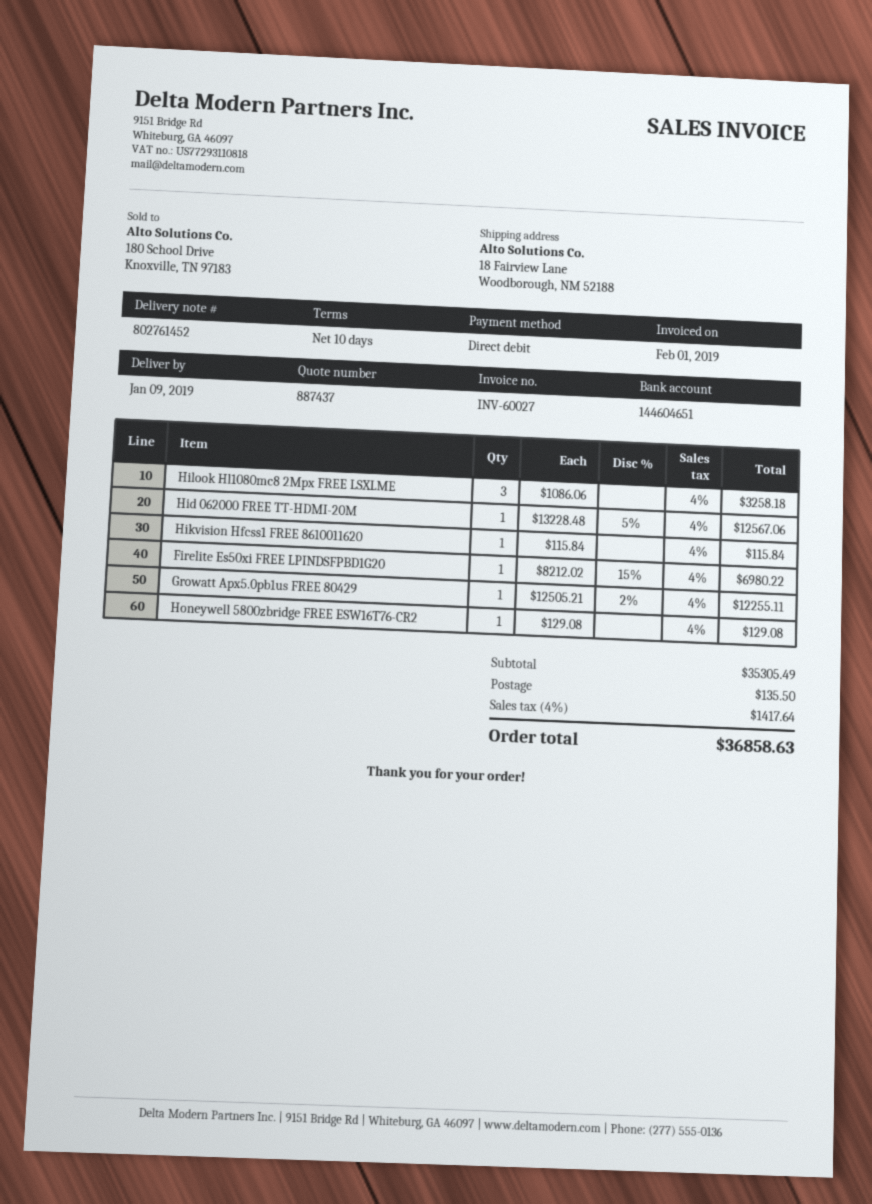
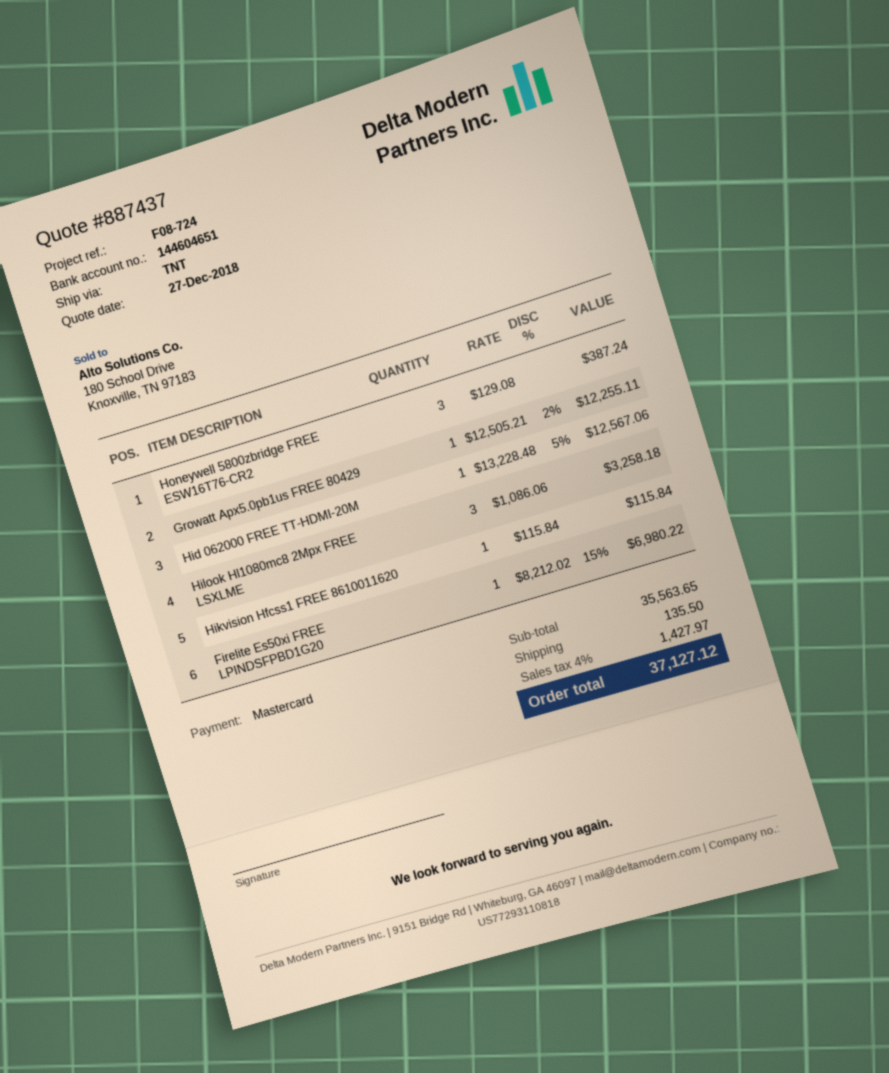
payment method: direct debit -> Mastercard
Honeywell 5800zbridge FREE ESW16T76-CR2: 1 x 129.08 = 129.08 -> 3 x 129.08 = 387.24
subtotal: 35305.49 -> 35563.65
tax: 4% = 1417.64 -> 4% = 1427.97
total: 36858.63 -> 37127.12

